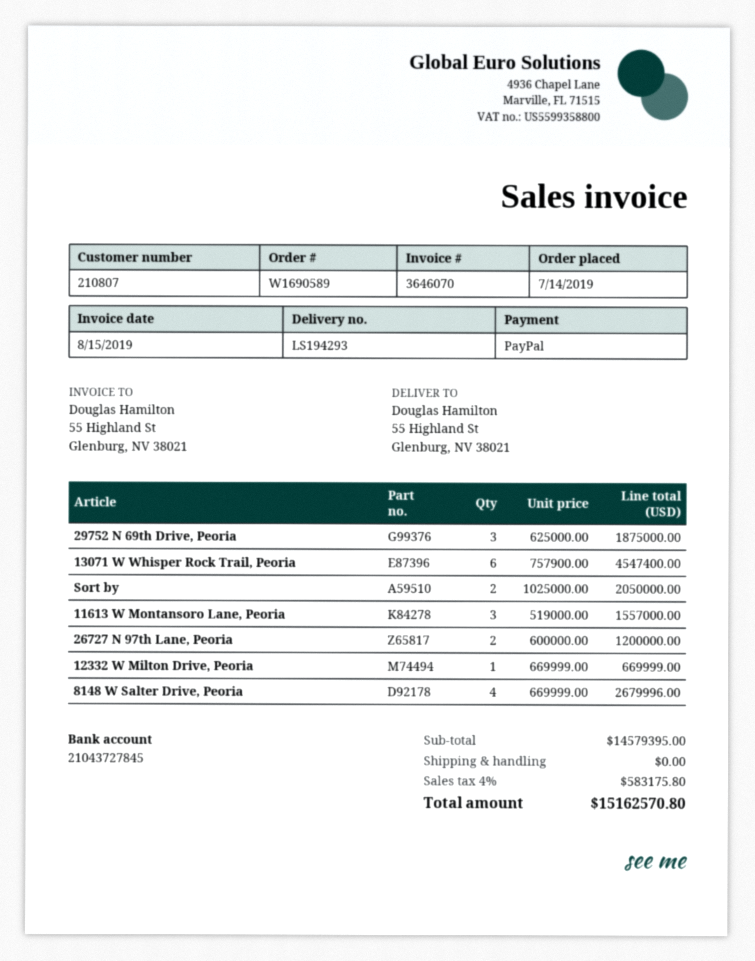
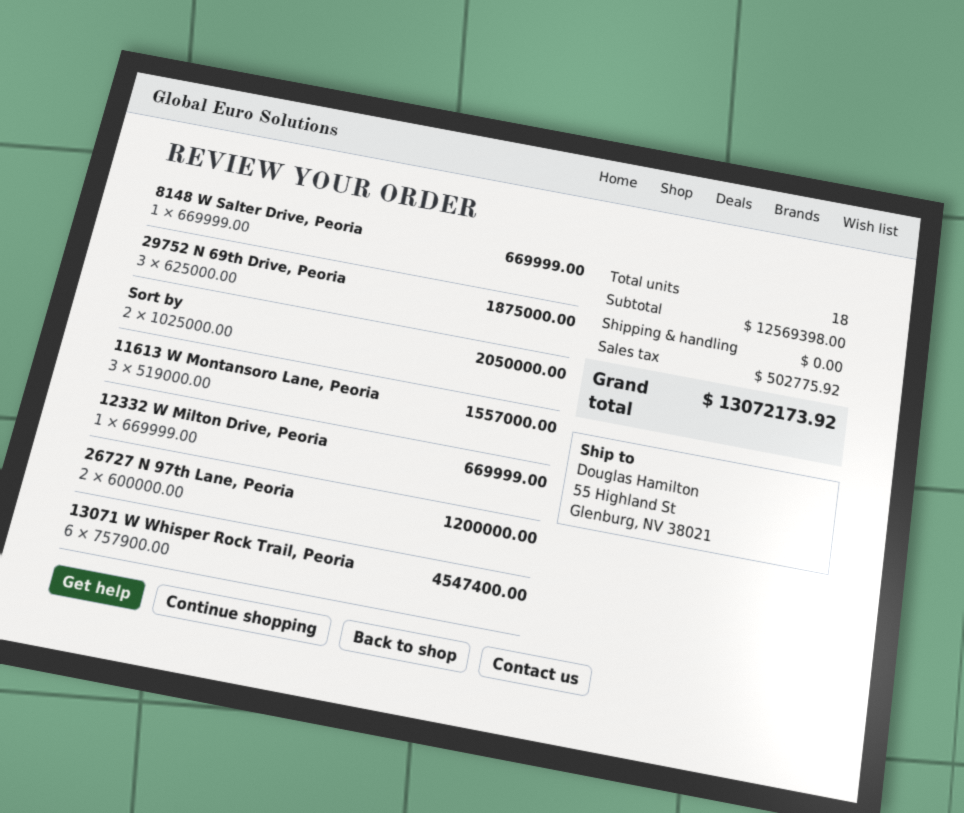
8148 W Salter Drive, Peoria: 4 x 669999.00 = 2679996.00 -> 1 x 669999.00 = 669999.00
subtotal: 14579395.00 -> 12569398.00
tax: 583175.80 -> 502775.92
total: 15162570.80 -> 13072173.92

